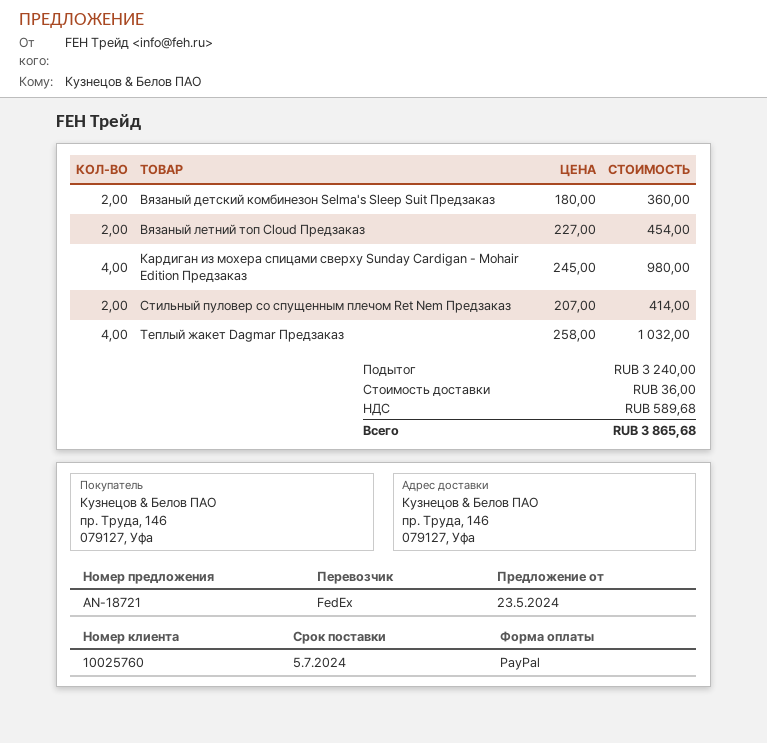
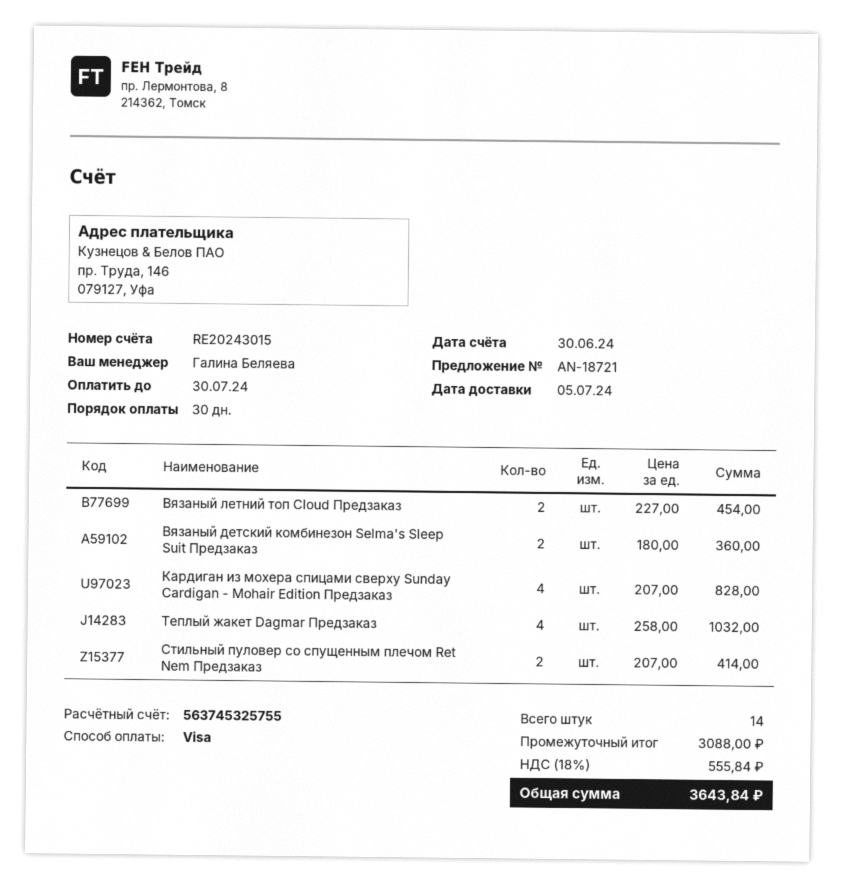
payment method: PayPal -> Visa
Кардиган из мохера спицами сверху Sunday Cardigan - Mohair Edition Предзаказ: 4 x 245.00 = 980.00 -> 4 x 207.00 = 828.00
subtotal: 3240.00 -> 3088.00
shipping: 36.00 -> none
tax: 589.68 -> 555.84
total: 3865.68 -> 3643.84

